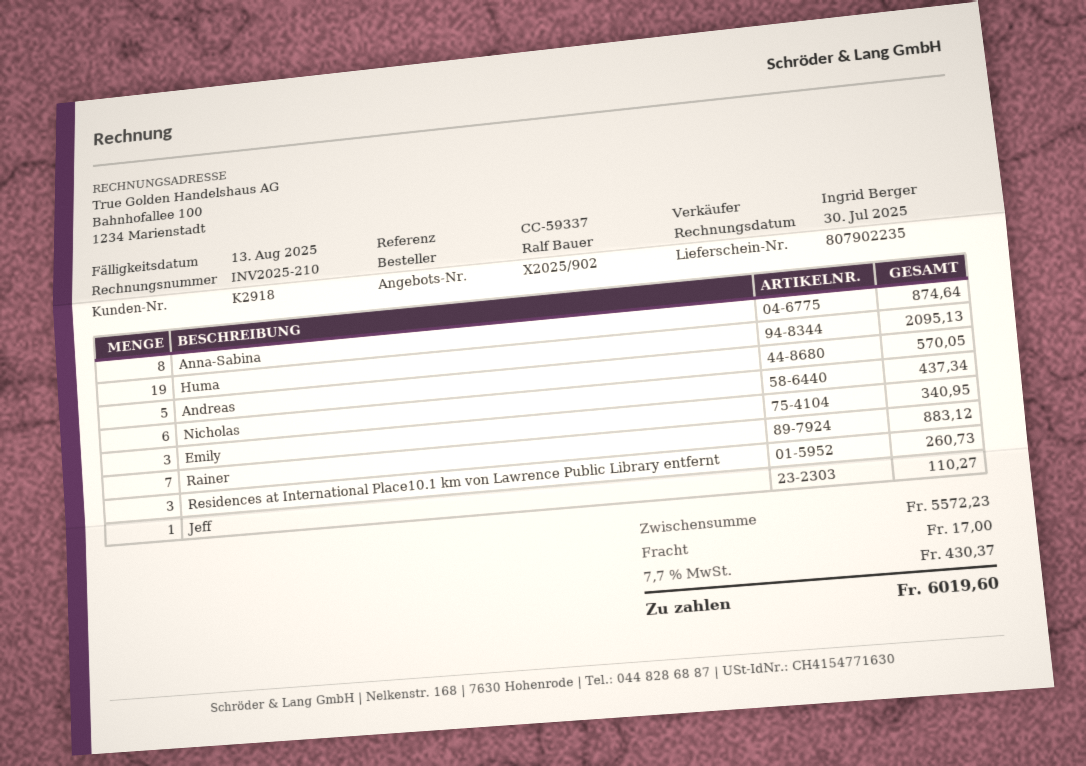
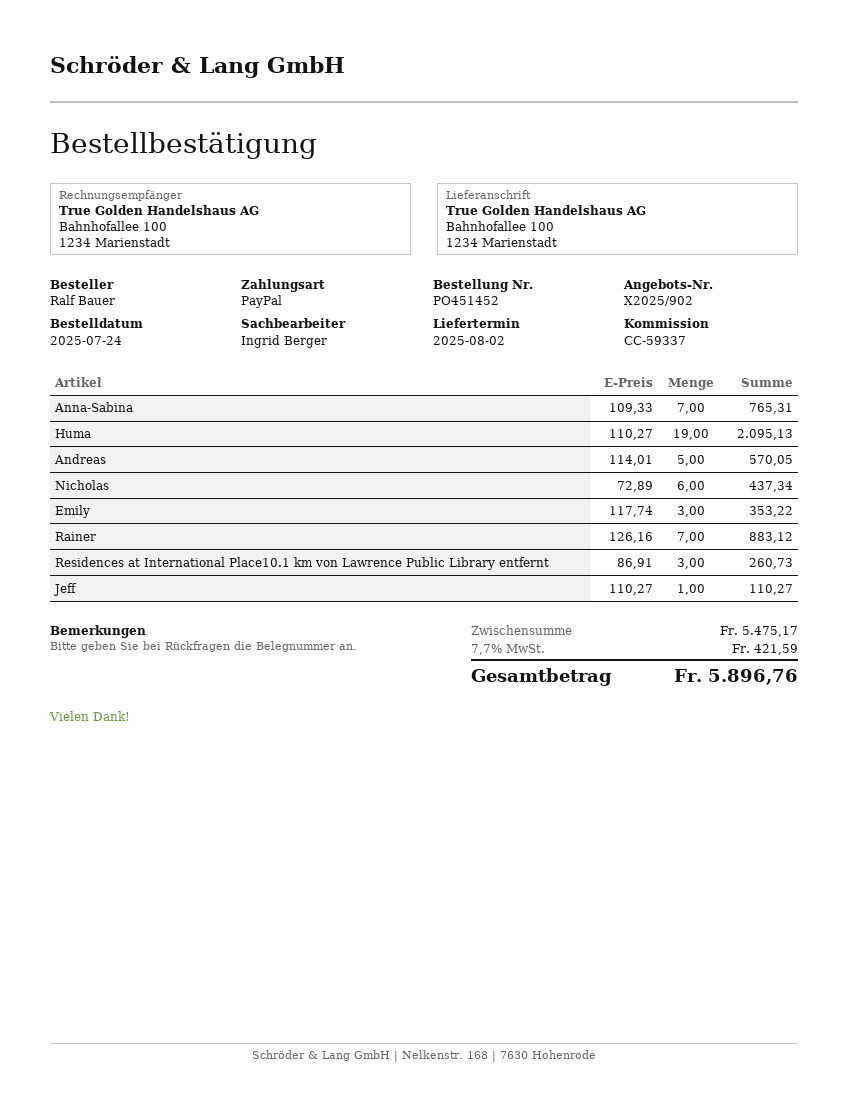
Anna-Sabina: 8 for 874.64 -> 7 for 765.31
Emily: 3 for 340.95 -> 3 for 353.22
subtotal: 5572.23 -> 5475.17
shipping: 17.00 -> none
tax: 7.7% = 430.37 -> 7.7% = 421.59
total: 6019.60 -> 5896.76

